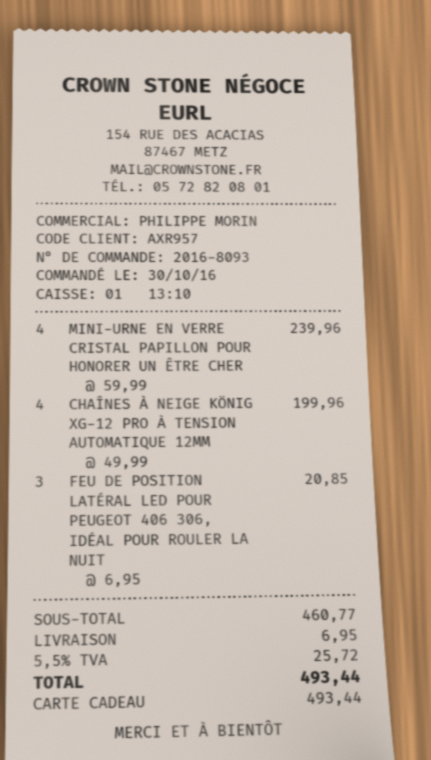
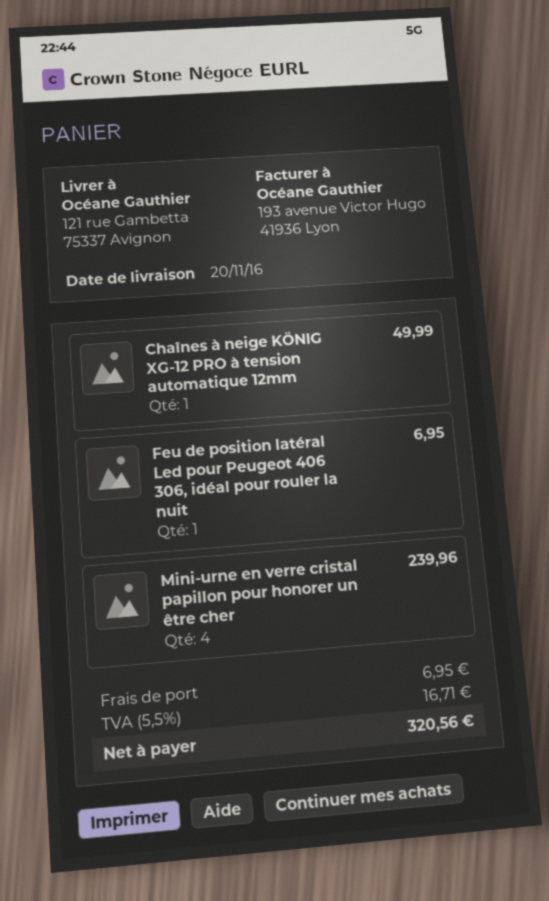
CHAÎNES À NEIGE KÖNIG XG-12 PRO À TENSION AUTOMATIQUE 12MM: 4 for 199.96 -> 1 for 49.99
FEU DE POSITION LATÉRAL LED POUR PEUGEOT 406 306, IDÉAL POUR ROULER LA NUIT: 3 for 20.85 -> 1 for 6.95
tax: 5.5% = 25.72 -> 5.5% = 16.71
total: 493.44 -> 320.56

